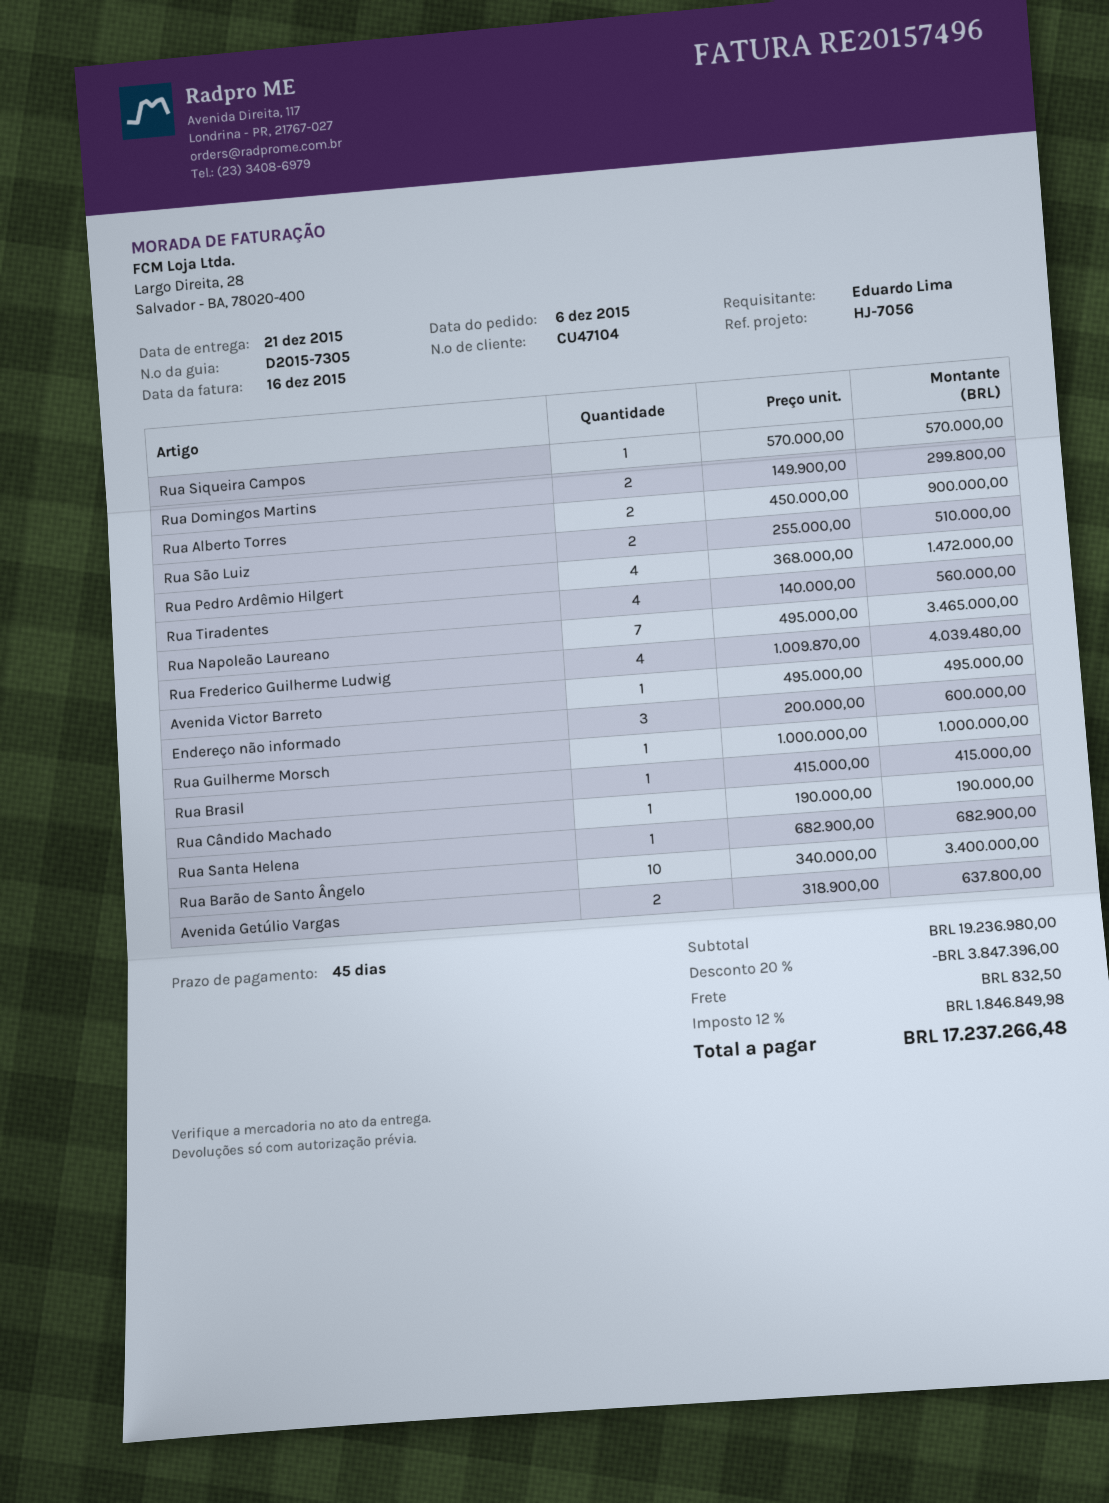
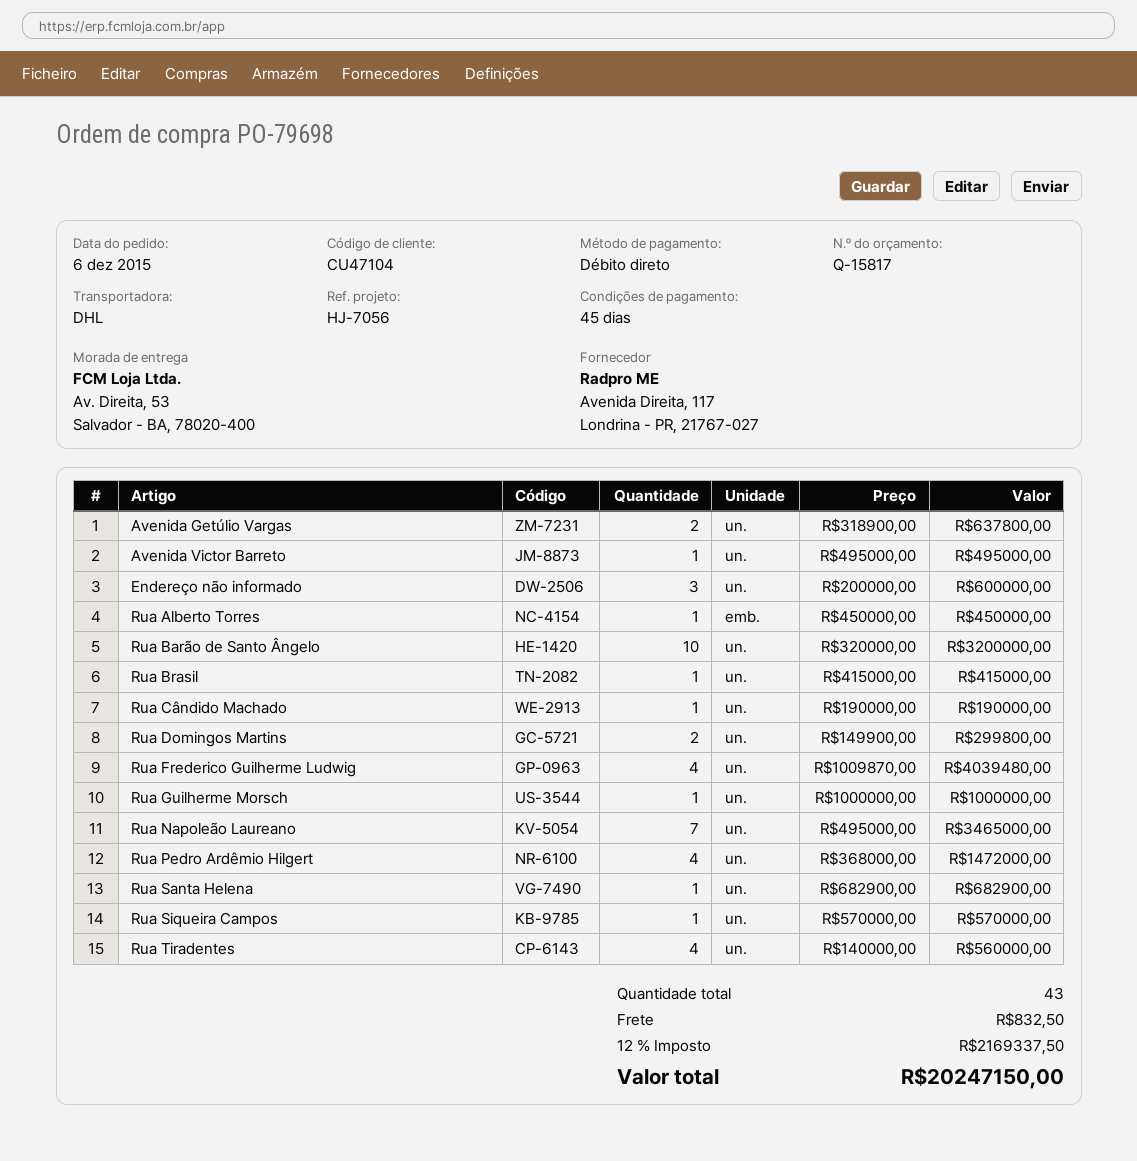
Rua Alberto Torres: 2 x 450000.00 = 900000.00 -> 1 x 450000.00 = 450000.00
Rua São Luiz: 2 x 255000.00 = 510000.00 -> none
Rua Barão de Santo Ângelo: 10 x 340000.00 = 3400000.00 -> 10 x 320000.00 = 3200000.00
discount: 20% = 3847396.00 -> none
tax: 12% = 1846849.98 -> 12% = 2169337.50
total: 17237266.48 -> 20247150.00

